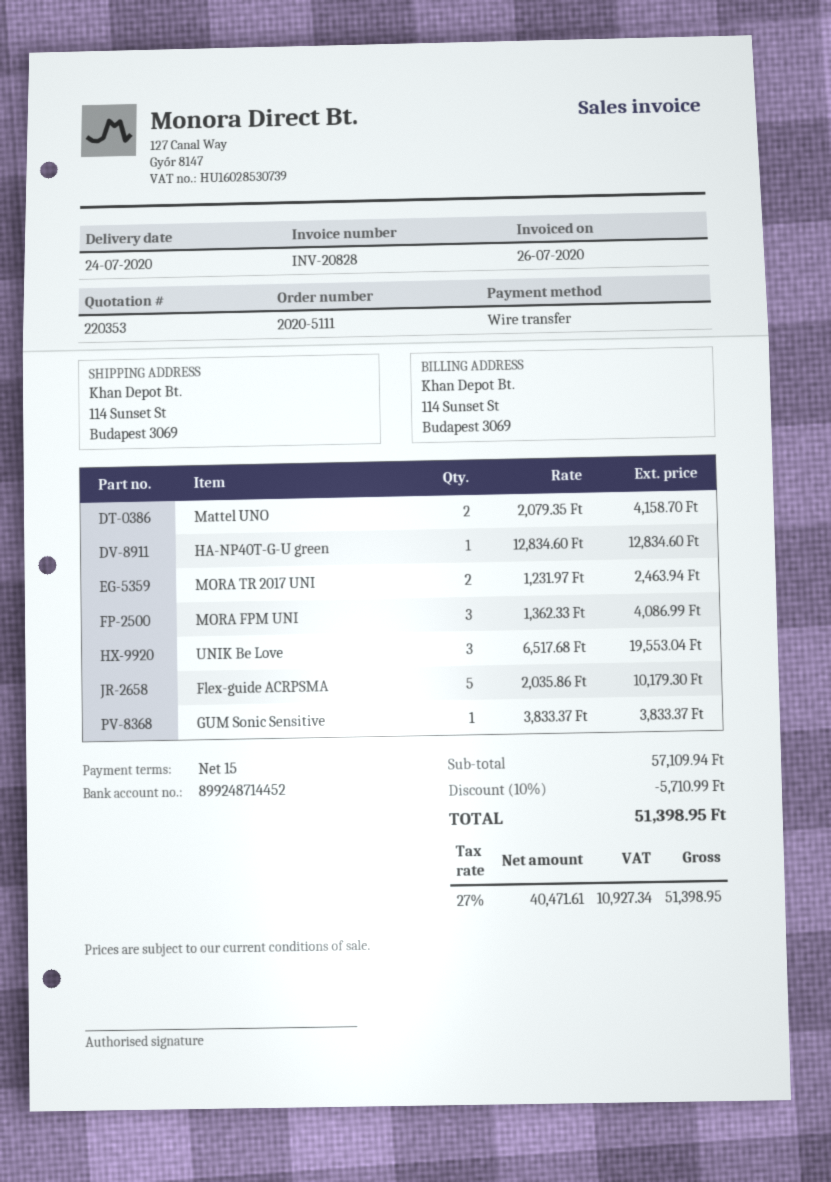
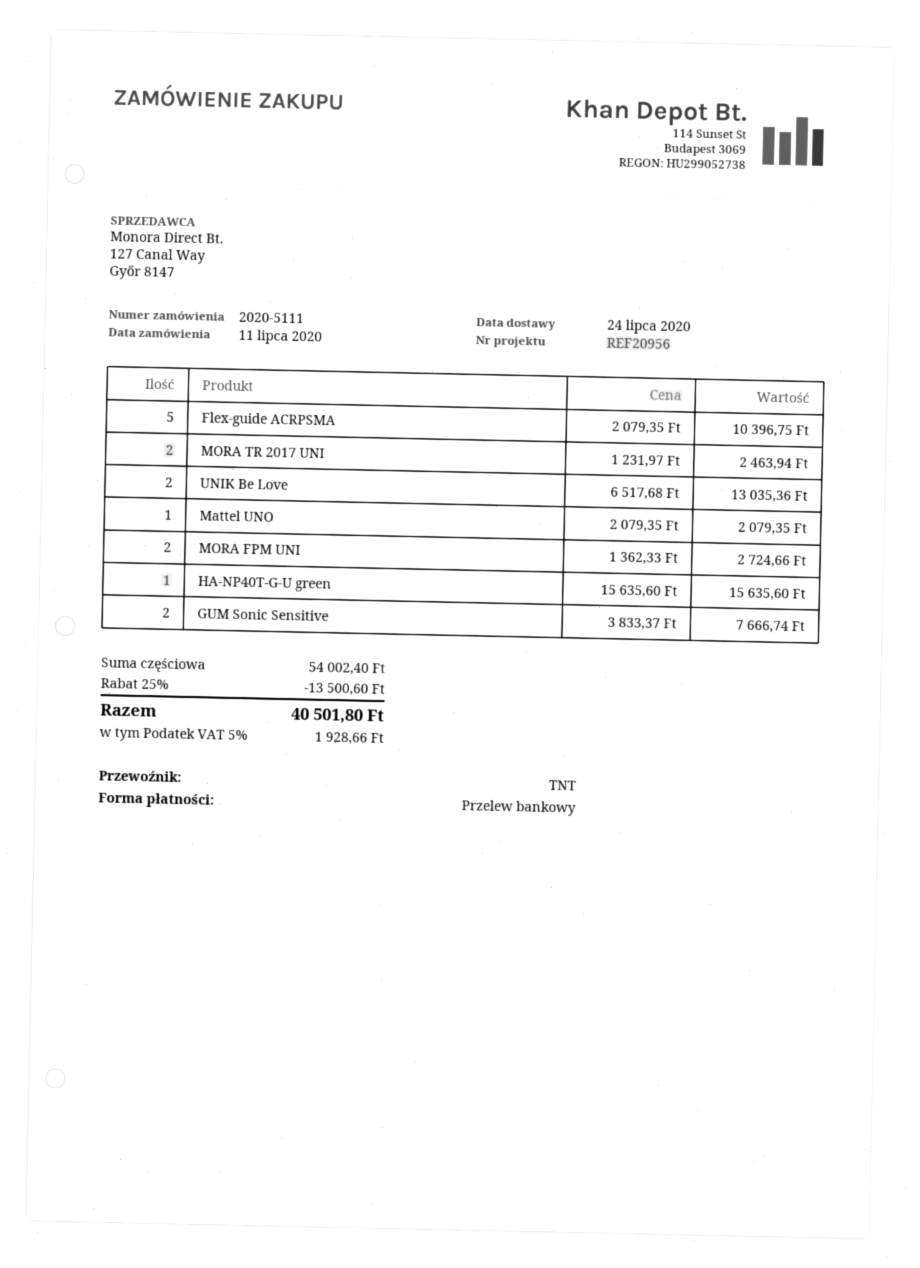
Mattel UNO: 2 x 2079.35 = 4158.70 -> 1 x 2079.35 = 2079.35
HA-NP40T-G-U green: 1 x 12834.60 = 12834.60 -> 1 x 15635.60 = 15635.60
MORA FPM UNI: 3 x 1362.33 = 4086.99 -> 2 x 1362.33 = 2724.66
UNIK Be Love: 3 x 6517.68 = 19553.04 -> 2 x 6517.68 = 13035.36
Flex-guide ACRPSMA: 5 x 2035.86 = 10179.30 -> 5 x 2079.35 = 10396.75
GUM Sonic Sensitive: 1 x 3833.37 = 3833.37 -> 2 x 3833.37 = 7666.74
subtotal: 57109.94 -> 54002.40
discount: 10% = 5710.99 -> 25% = 13500.60
tax: 27% = 10927.34 -> 5% = 1928.66
total: 51398.95 -> 40501.80

